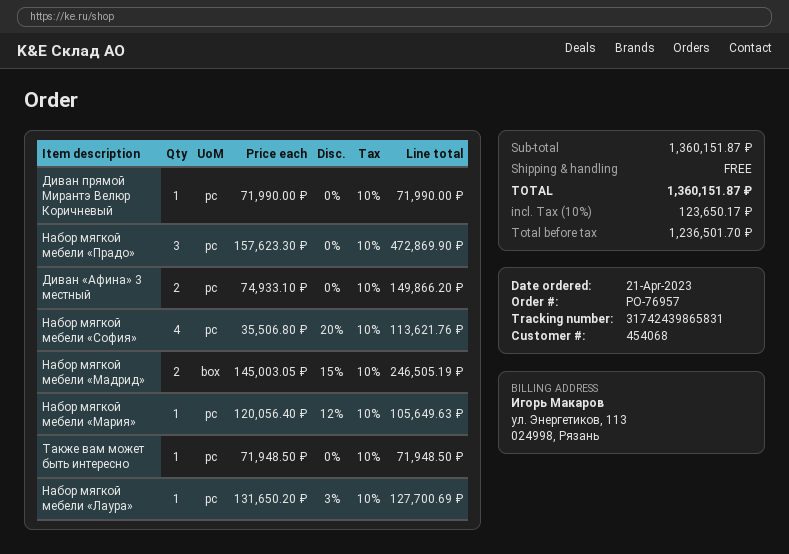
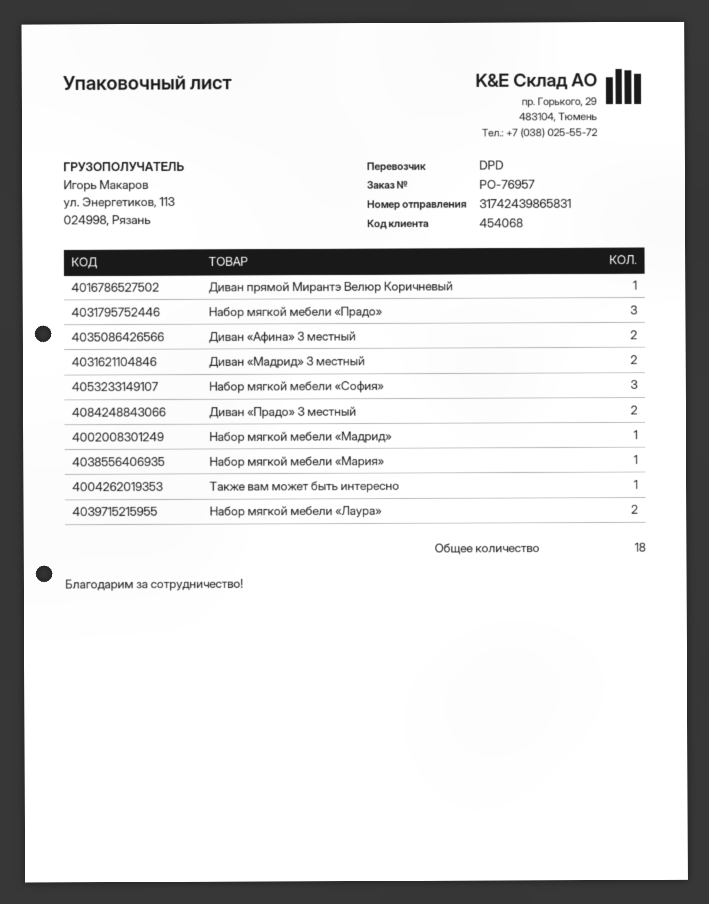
Набор мягкой мебели «София»: 4 -> 3
Набор мягкой мебели «Мадрид»: 2 -> 1
Набор мягкой мебели «Лаура»: 1 -> 2
Диван «Мадрид» 3 местный: none -> 2
Диван «Прадо» 3 местный: none -> 2

